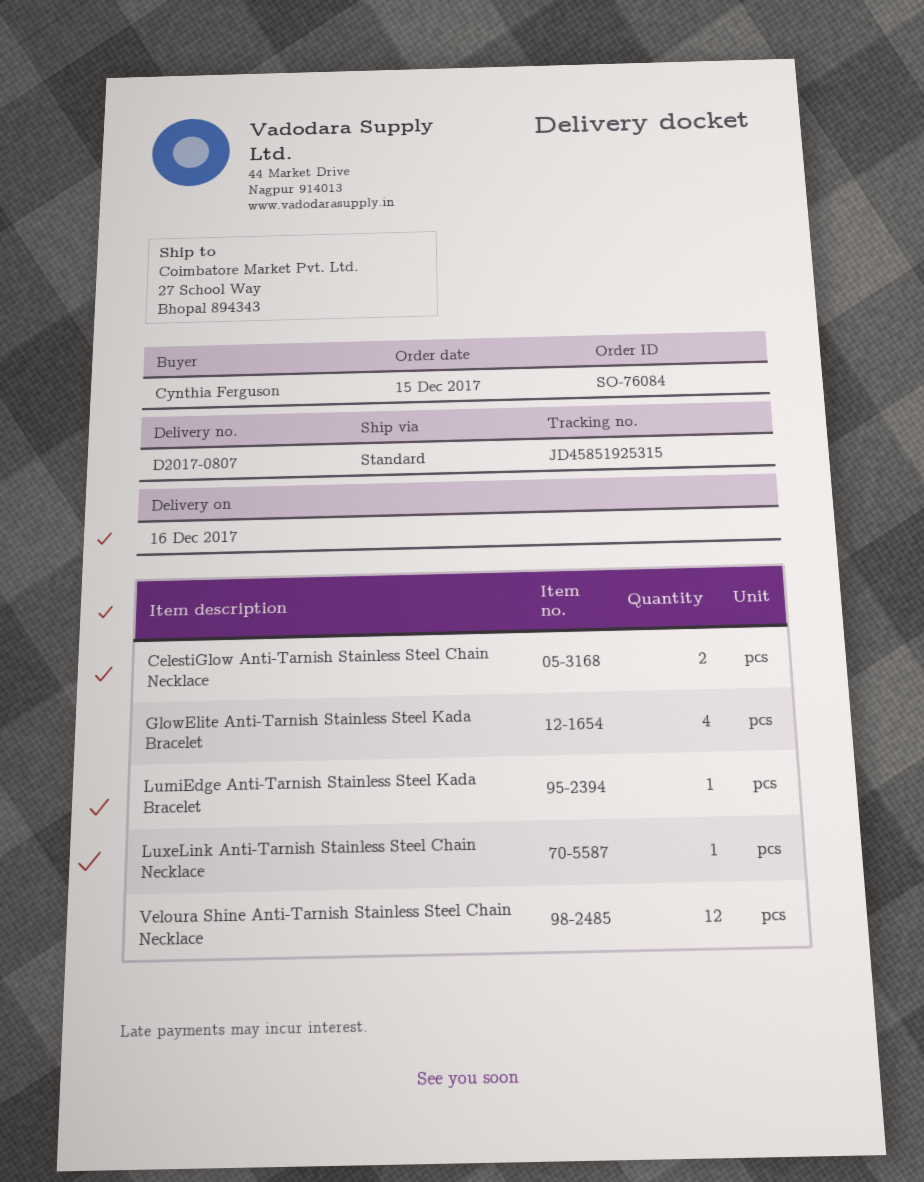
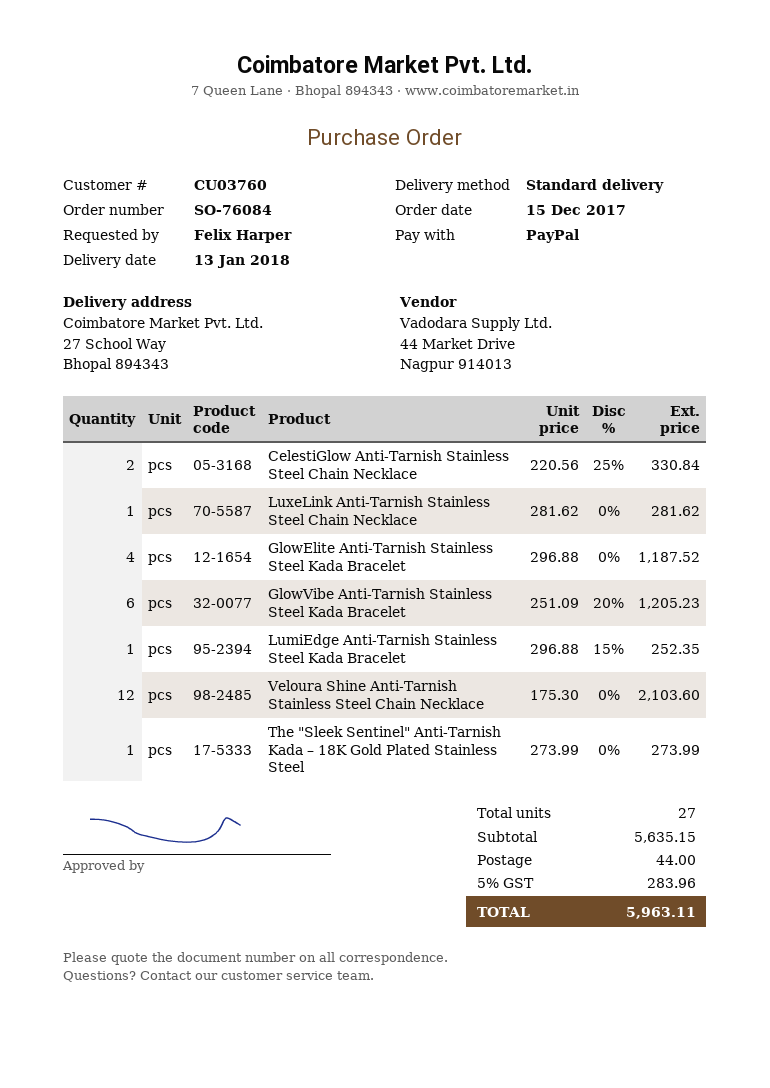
delivery date: 2017-12-16 -> 2018-01-13
ordered by: Cynthia Ferguson -> Felix Harper
GlowVibe Anti-Tarnish Stainless Steel Kada Bracelet: none -> 6
The "Sleek Sentinel" Anti-Tarnish Kada – 18K Gold Plated Stainless Steel: none -> 1

